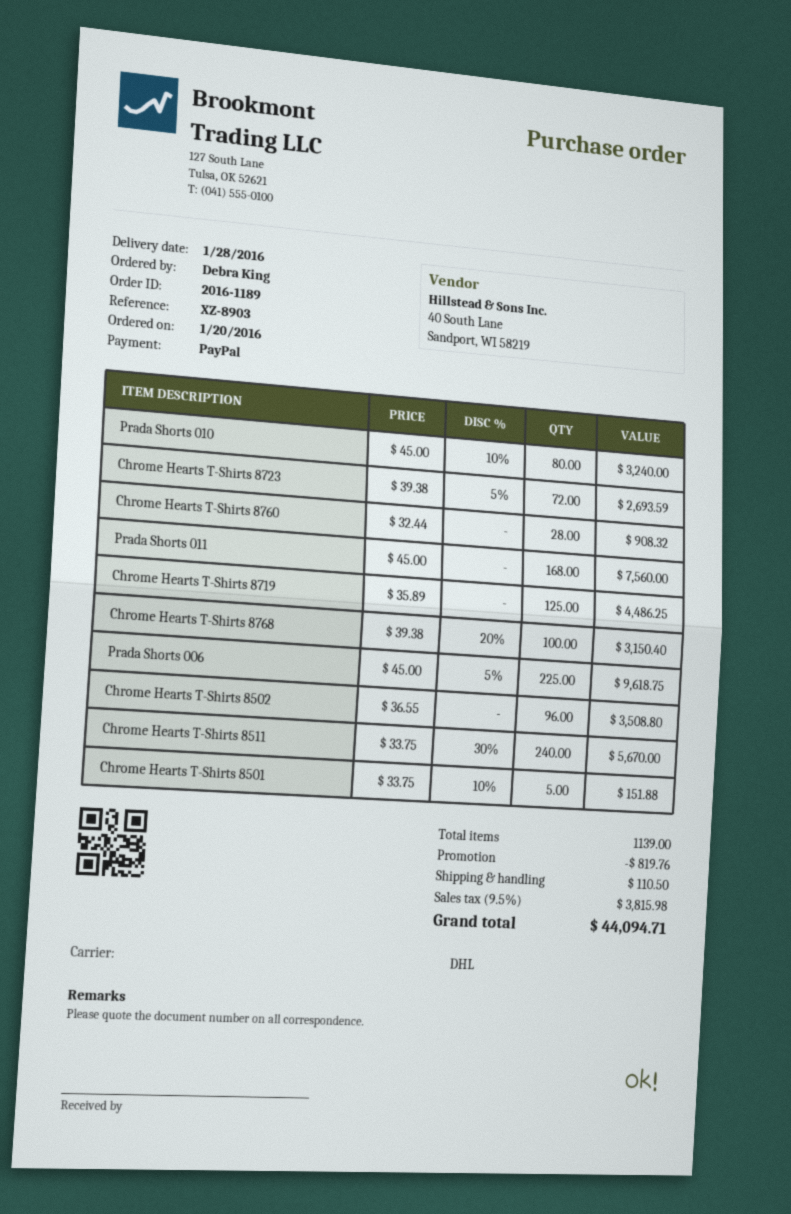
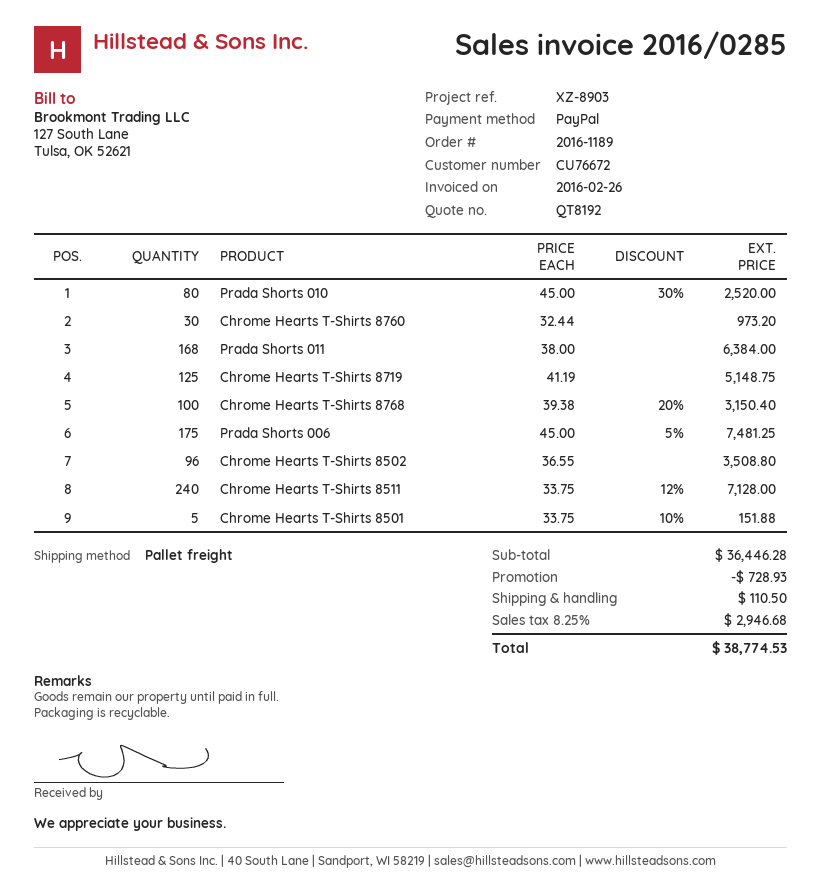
shipping method: DHL -> pallet freight
Prada Shorts 010: 80 x 45.00 - 10% = 3240.00 -> 80 x 45.00 - 30% = 2520.00
Chrome Hearts T-Shirts 8723: 72 x 39.38 - 5% = 2693.59 -> none
Chrome Hearts T-Shirts 8760: 28 x 32.44 = 908.32 -> 30 x 32.44 = 973.20
Prada Shorts 011: 168 x 45.00 = 7560.00 -> 168 x 38.00 = 6384.00
Chrome Hearts T-Shirts 8719: 125 x 35.89 = 4486.25 -> 125 x 41.19 = 5148.75
Prada Shorts 006: 225 x 45.00 - 5% = 9618.75 -> 175 x 45.00 - 5% = 7481.25
Chrome Hearts T-Shirts 8511: 240 x 33.75 - 30% = 5670.00 -> 240 x 33.75 - 12% = 7128.00
discount: 819.76 -> 728.93
tax: 9.5% = 3815.98 -> 8.25% = 2946.68
total: 44094.71 -> 38774.53

